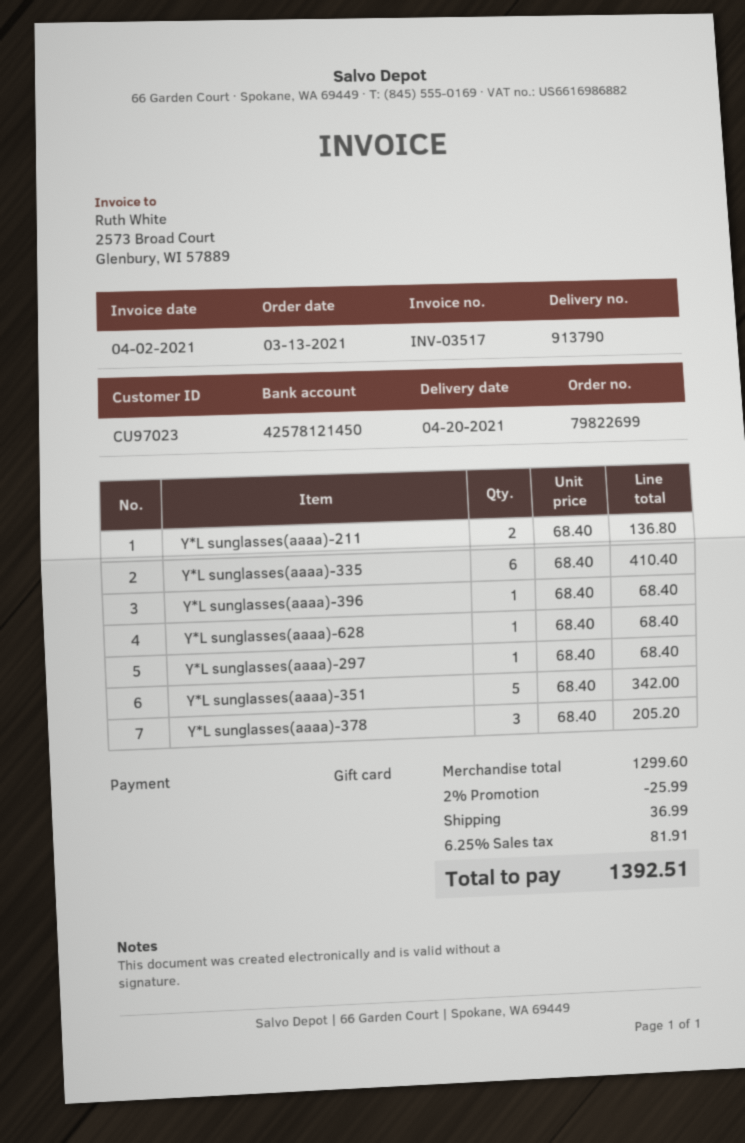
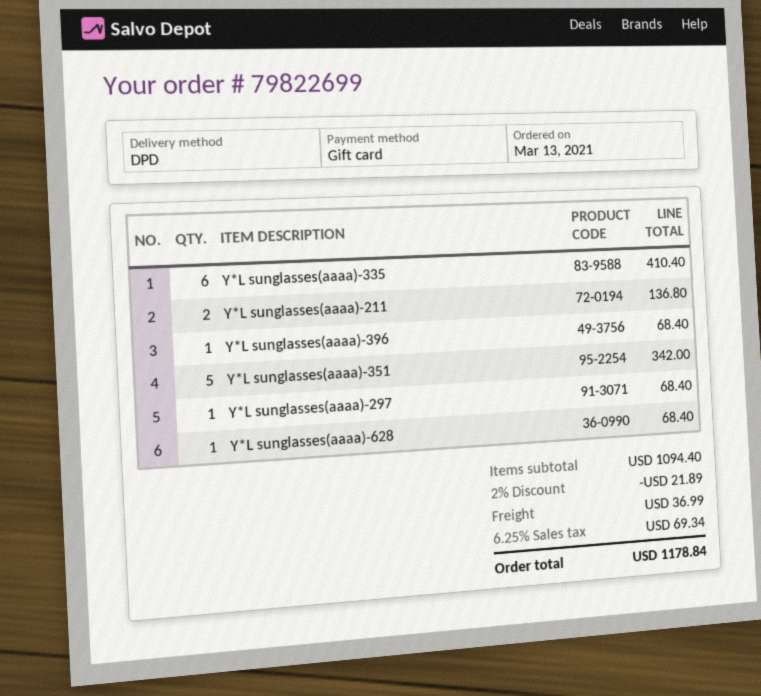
Y*L sunglasses(aaaa)-378: 3 for 205.20 -> none
subtotal: 1299.60 -> 1094.40
discount: 2% = 25.99 -> 2% = 21.89
tax: 6.25% = 81.91 -> 6.25% = 69.34
total: 1392.51 -> 1178.84

